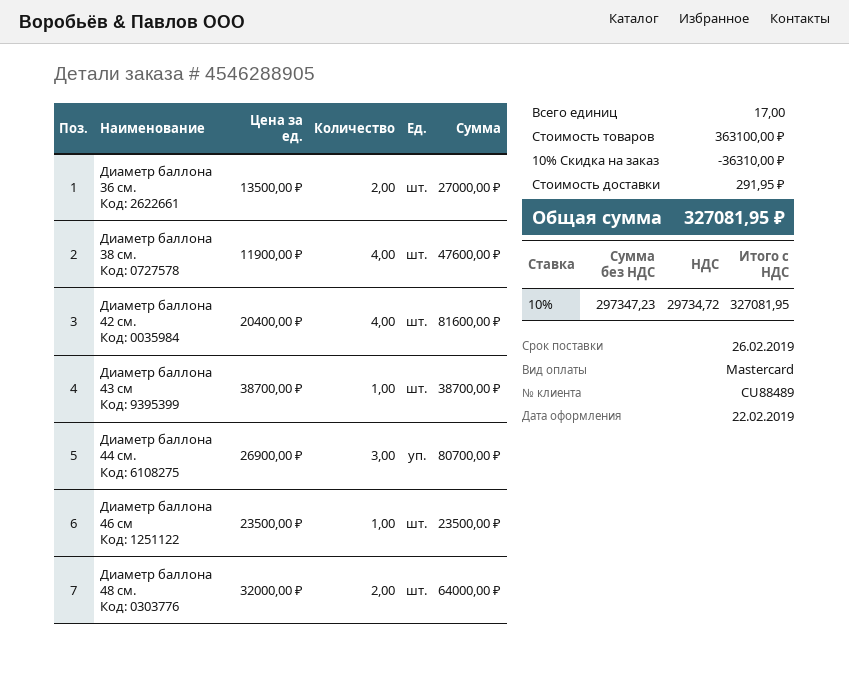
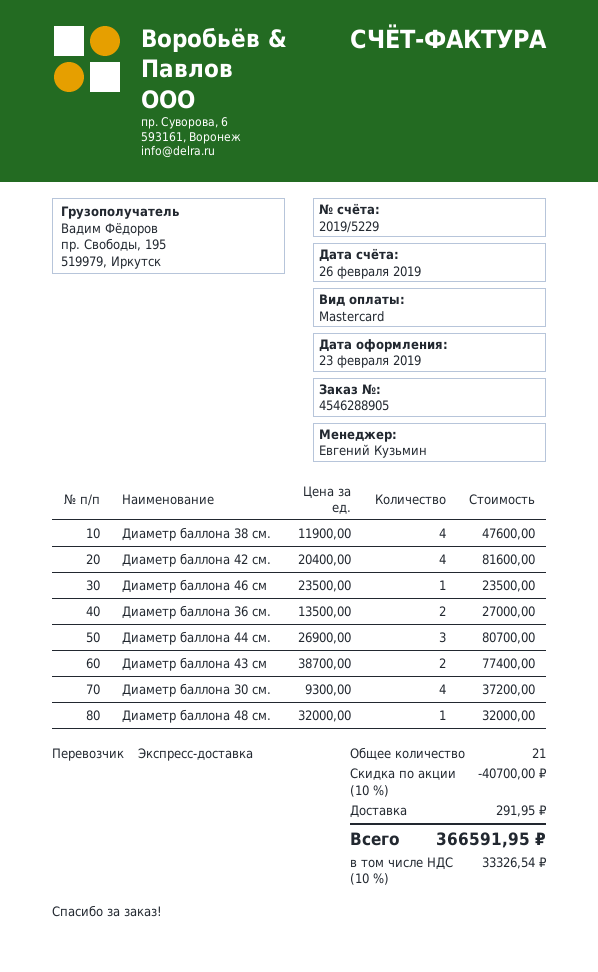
order date: 2019-02-22 -> 2019-02-23
Диаметр баллона 43 см: 1 x 38700.00 = 38700.00 -> 2 x 38700.00 = 77400.00
Диаметр баллона 48 см.: 2 x 32000.00 = 64000.00 -> 1 x 32000.00 = 32000.00
Диаметр баллона 30 см.: none -> 4 x 9300.00 = 37200.00
total quantity: 17 -> 21
discount: 10% = 36310.00 -> 10% = 40700.00
tax: 10% = 29734.72 -> 10% = 33326.54
total: 327081.95 -> 366591.95

